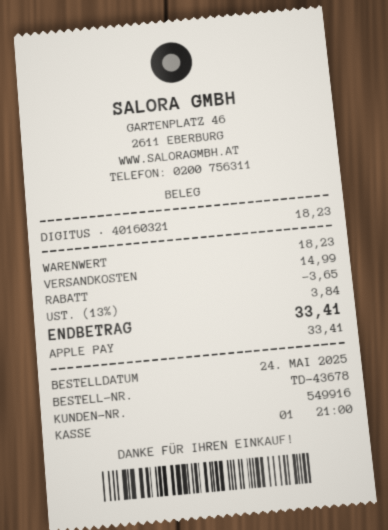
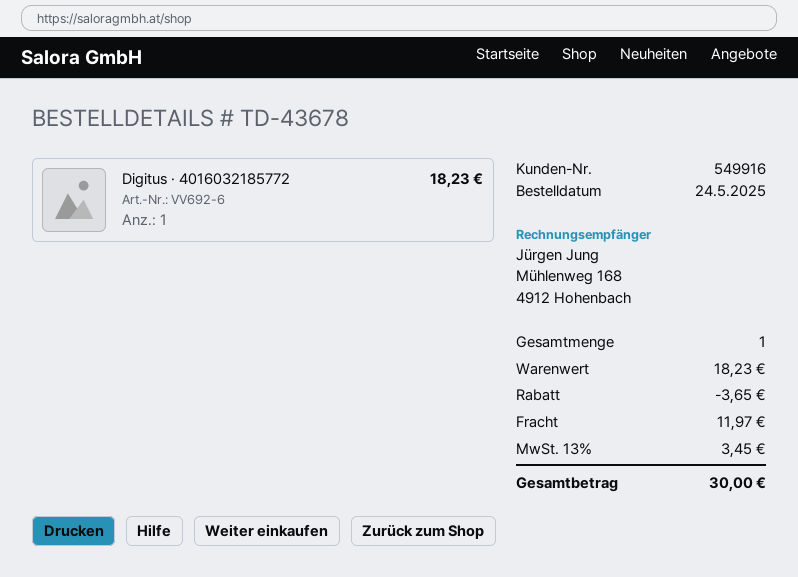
shipping: 14.99 -> 11.97
tax: 13% = 3.84 -> 13% = 3.45
total: 33.41 -> 30.00

